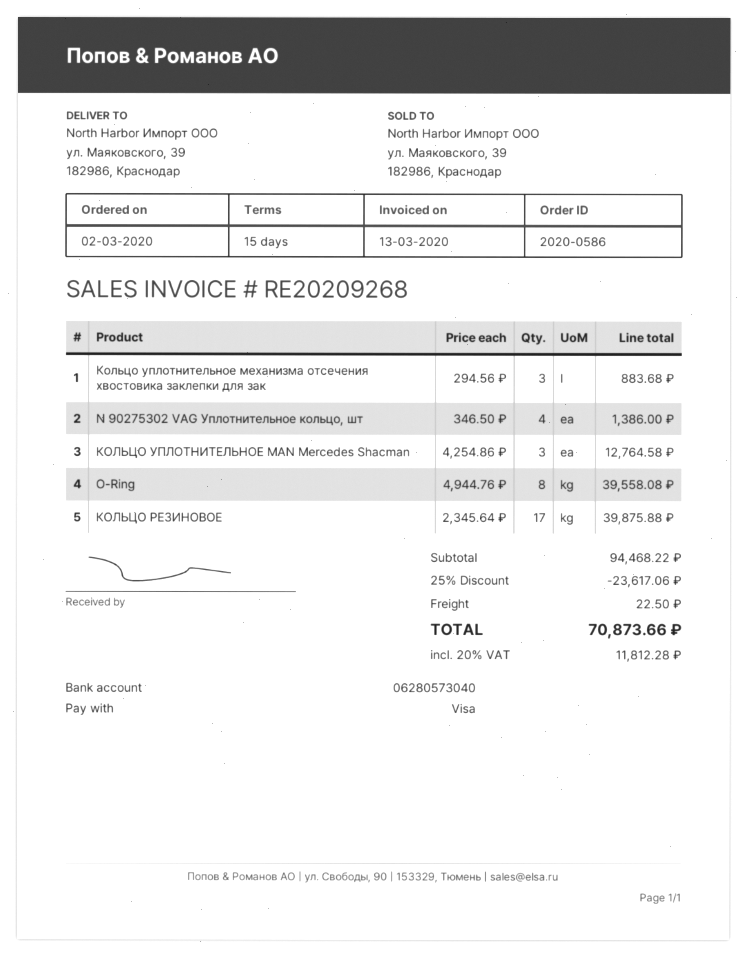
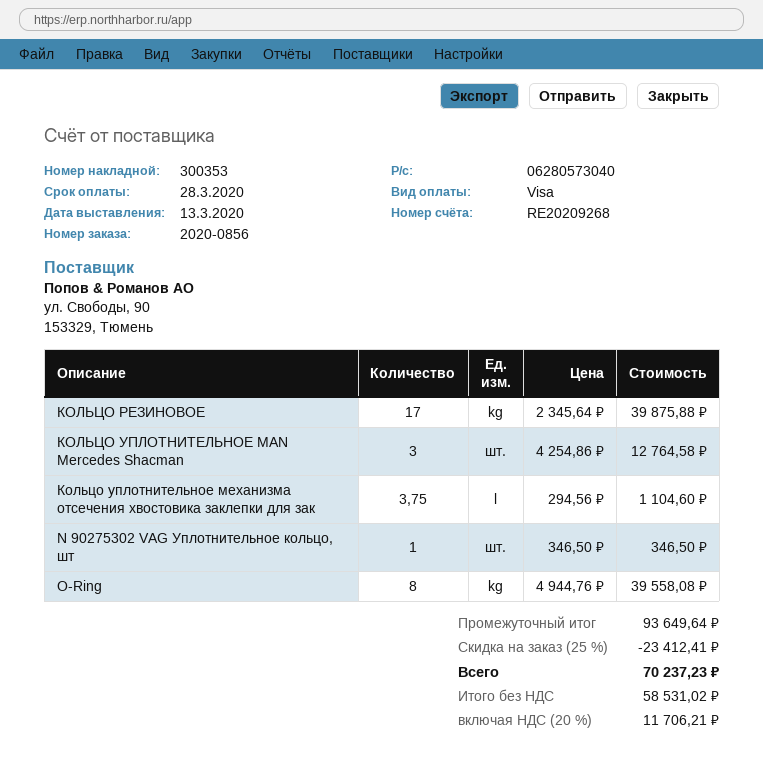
order number: 2020-0586 -> 2020-0856
Кольцо уплотнительное механизма отсечения хвостовика заклепки для зак: 3 x 294.56 = 883.68 -> 3.75 x 294.56 = 1104.60
N 90275302 VAG Уплотнительное кольцо, шт: 4 x 346.50 = 1386.00 -> 1 x 346.50 = 346.50
subtotal: 94468.22 -> 93649.64
discount: 25% = 23617.06 -> 25% = 23412.41
shipping: 22.50 -> none
tax: 20% = 11812.28 -> 20% = 11706.21
total: 70873.66 -> 70237.23

